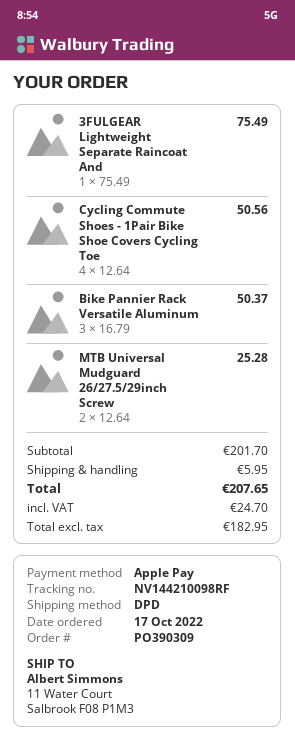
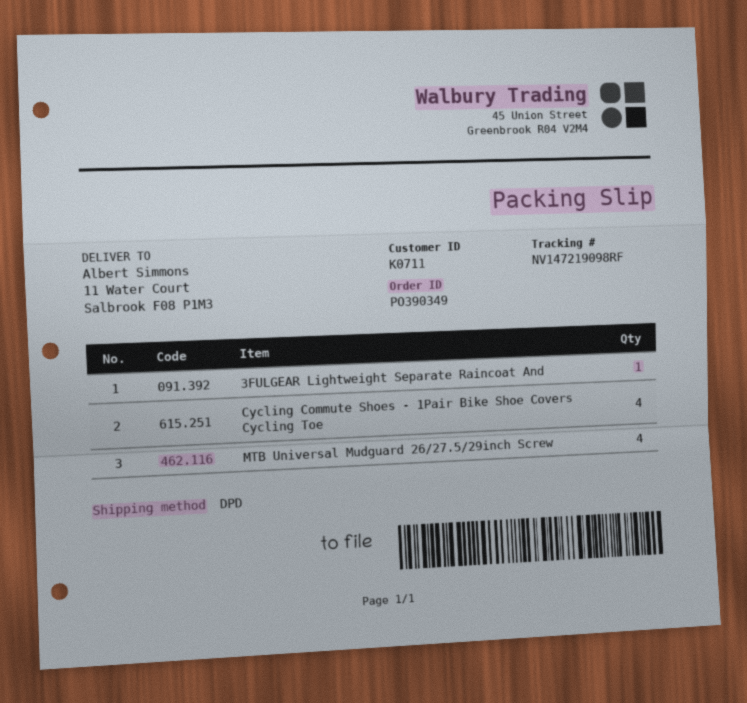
order number: PO390309 -> PO390349
tracking number: NV144210098RF -> NV147219098RF
Bike Pannier Rack Versatile Aluminum: 3 -> none
MTB Universal Mudguard 26/27.5/29inch Screw: 2 -> 4

